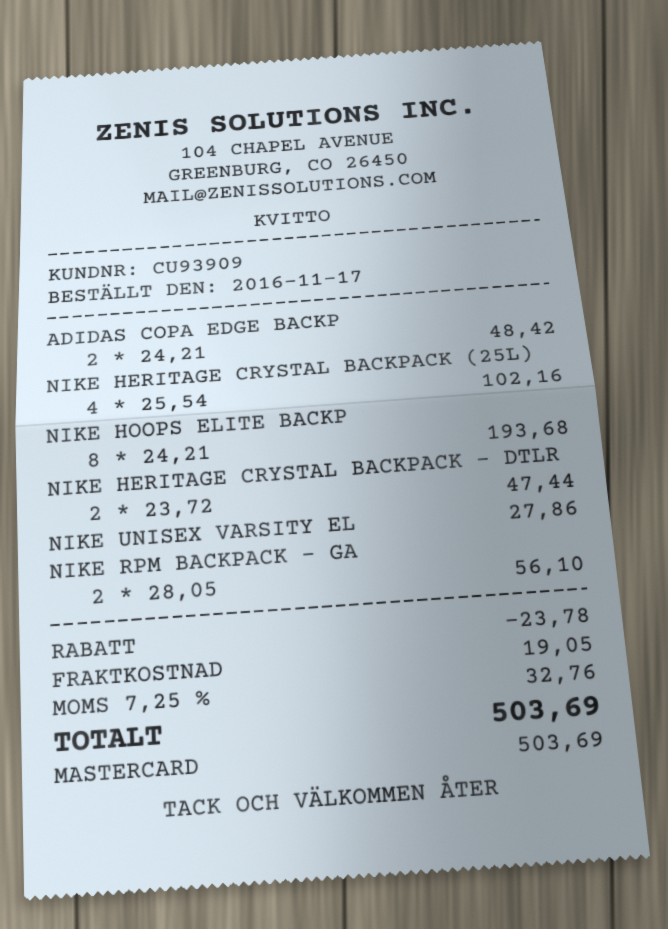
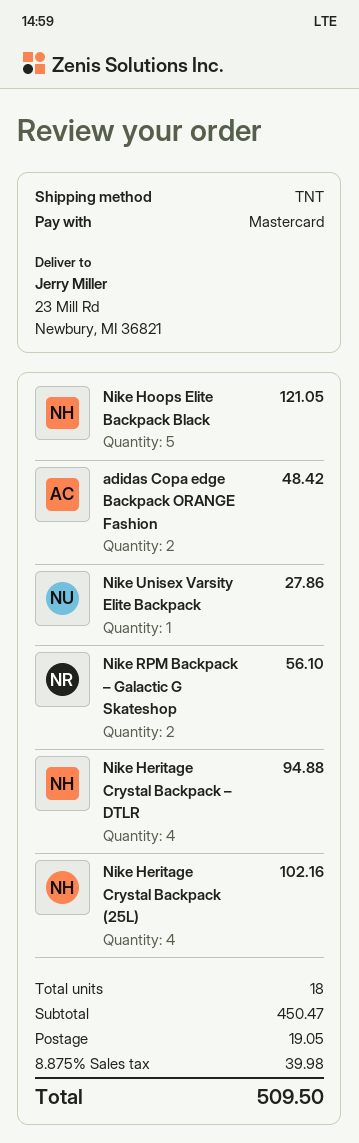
NIKE HOOPS ELITE BACKP: 8 for 193.68 -> 5 for 121.05
NIKE HERITAGE CRYSTAL BACKPACK – DTLR: 2 for 47.44 -> 4 for 94.88
discount: 23.78 -> none
tax: 7.25% = 32.76 -> 8.875% = 39.98
total: 503.69 -> 509.50

